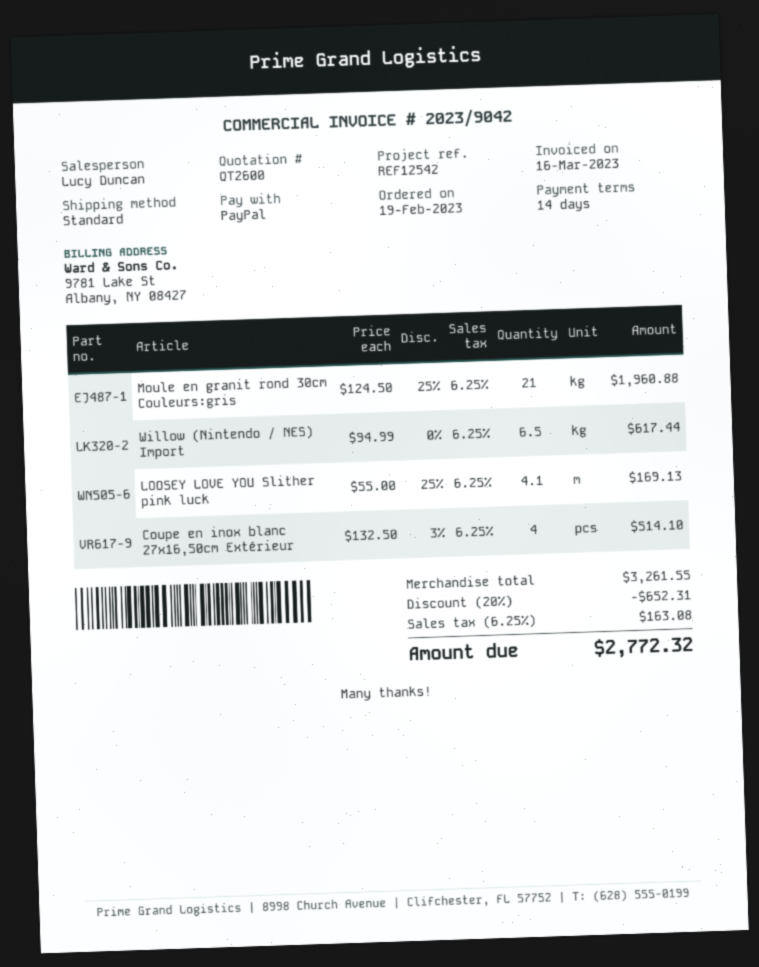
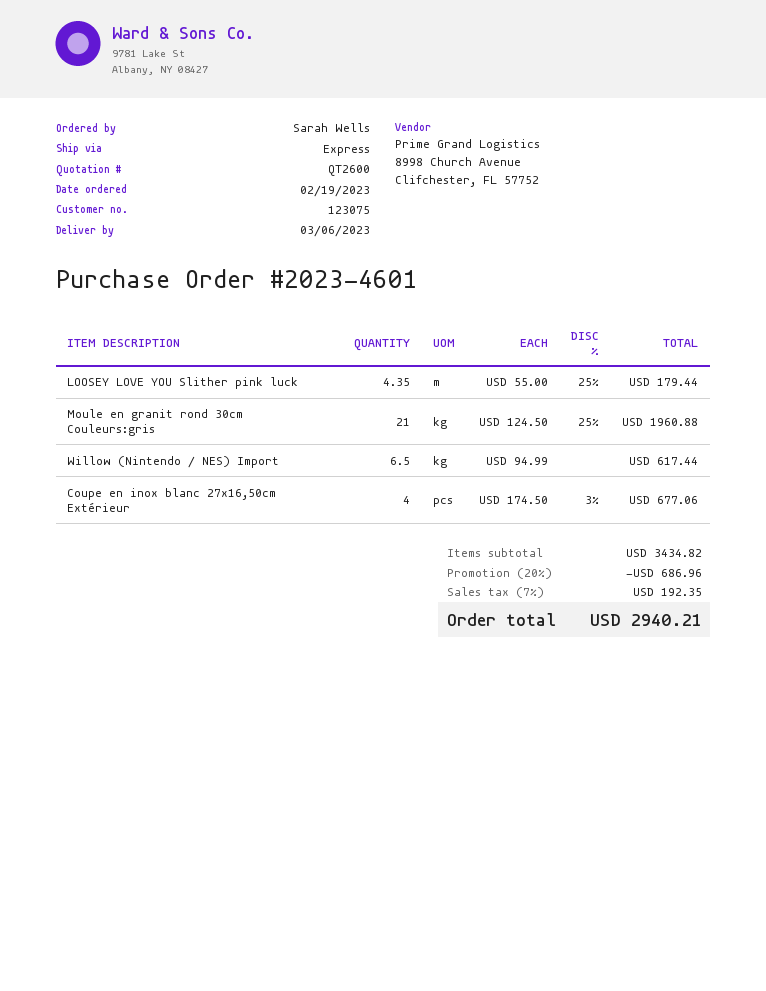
shipping method: standard -> express
LOOSEY LOVE YOU Slither pink luck: 4.1 x 55.00 - 25% = 169.13 -> 4.35 x 55.00 - 25% = 179.44
Coupe en inox blanc 27x16,50cm Extérieur: 4 x 132.50 - 3% = 514.10 -> 4 x 174.50 - 3% = 677.06
subtotal: 3261.55 -> 3434.82
discount: 20% = 652.31 -> 20% = 686.96
tax: 6.25% = 163.08 -> 7% = 192.35
total: 2772.32 -> 2940.21

